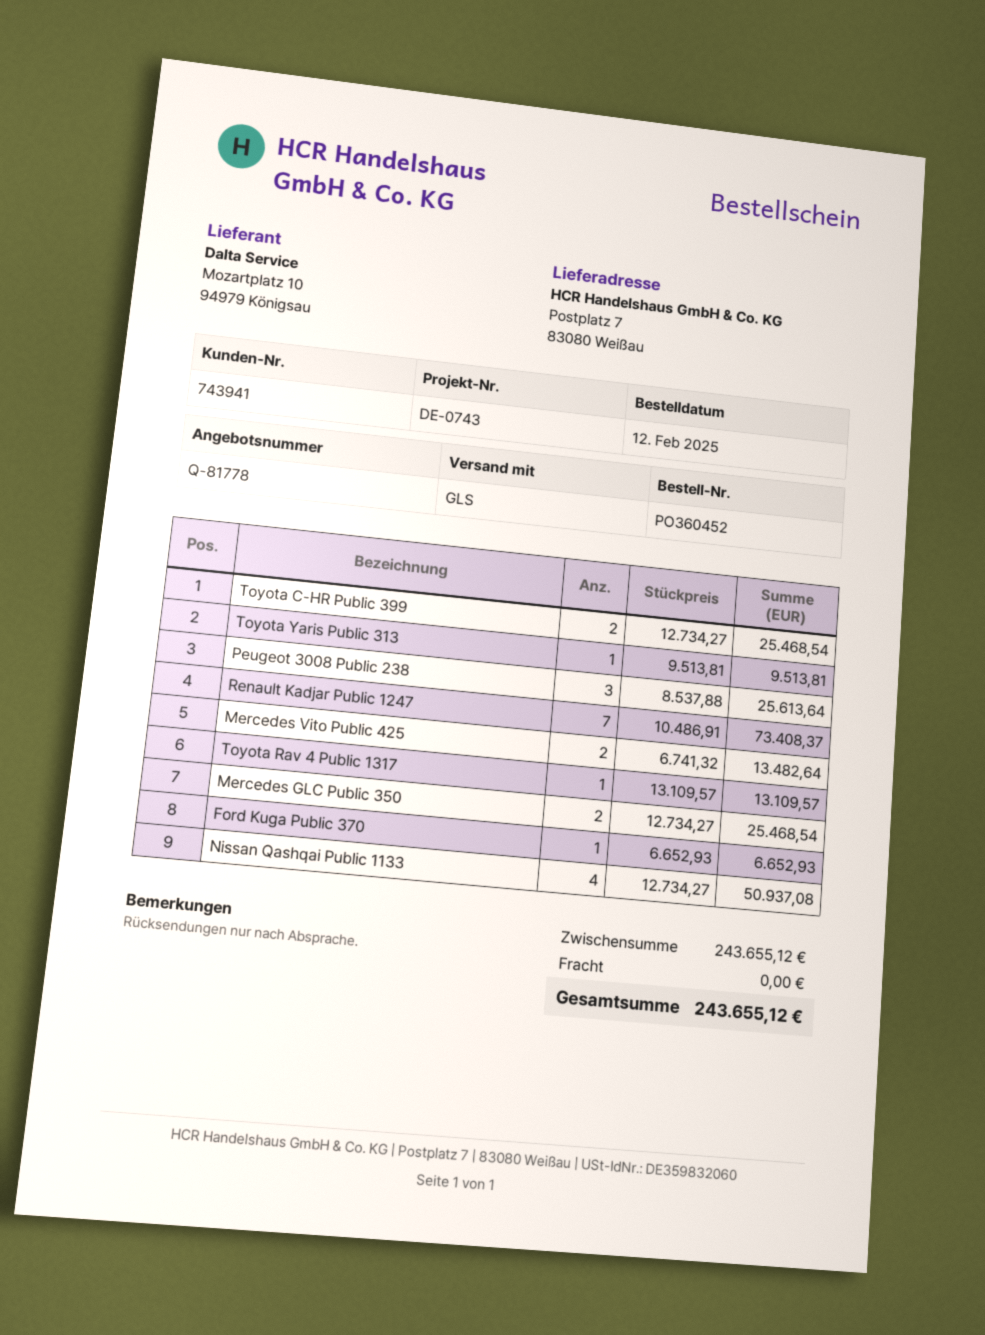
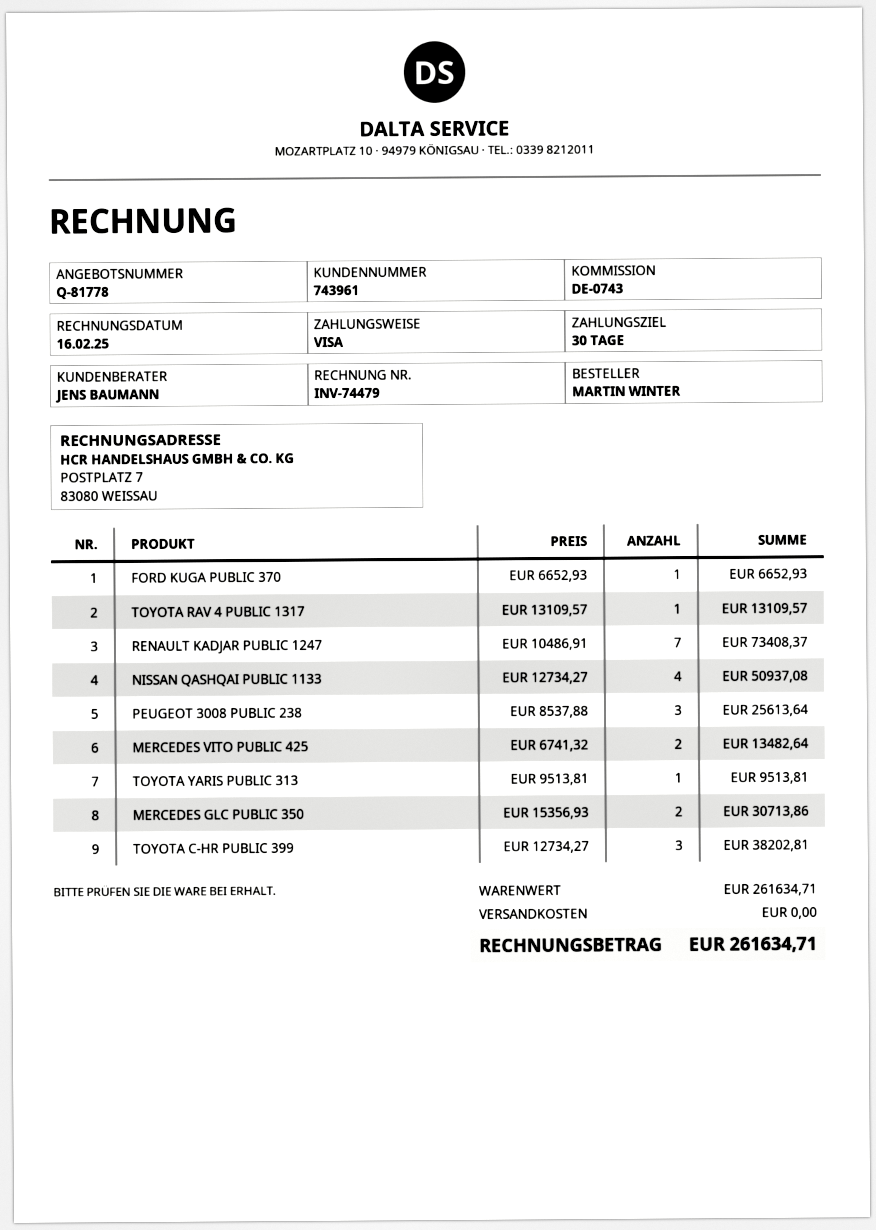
customer number: 743941 -> 743961
Toyota C-HR Public 399: 2 x 12734.27 = 25468.54 -> 3 x 12734.27 = 38202.81
Mercedes GLC Public 350: 2 x 12734.27 = 25468.54 -> 2 x 15356.93 = 30713.86
subtotal: 243655.12 -> 261634.71
total: 243655.12 -> 261634.71

